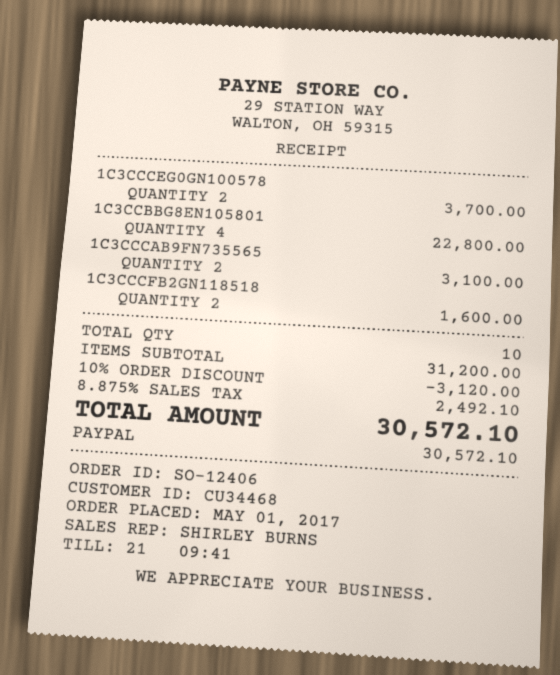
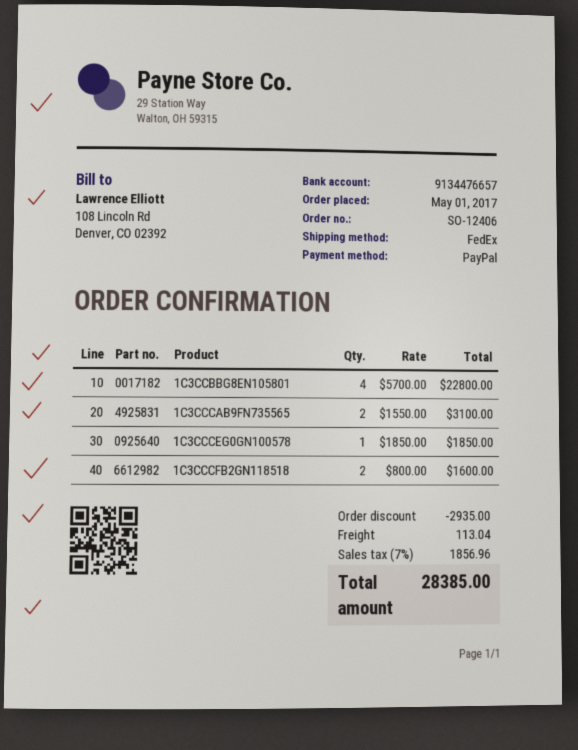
1C3CCCEG0GN100578: 2 for 3700.00 -> 1 for 1850.00
discount: 3120.00 -> 2935.00
shipping: none -> 113.04
tax: 8.875% = 2492.10 -> 7% = 1856.96
total: 30572.10 -> 28385.00

